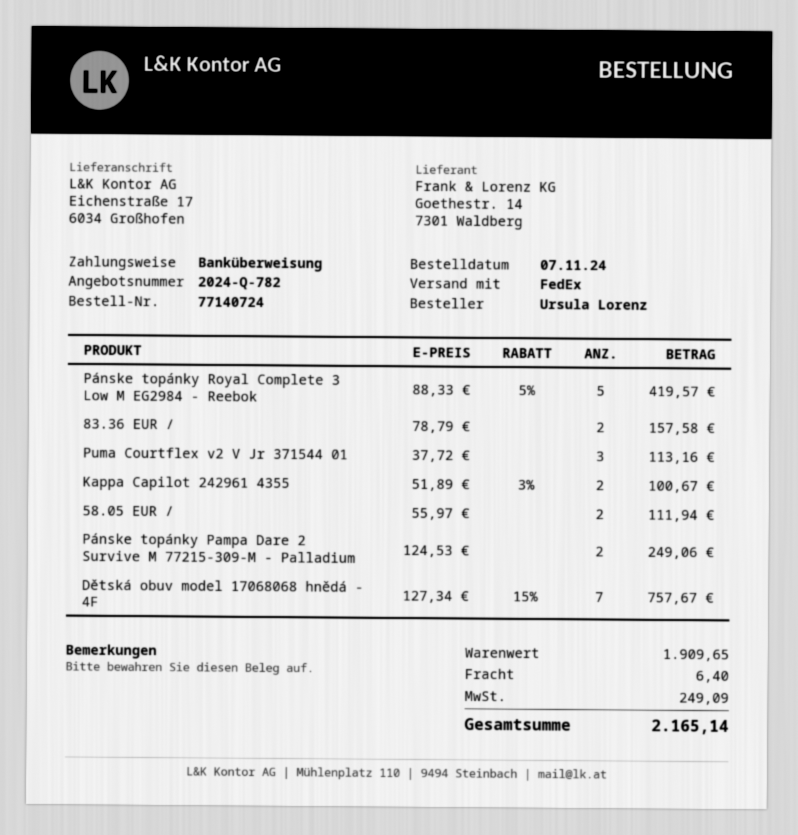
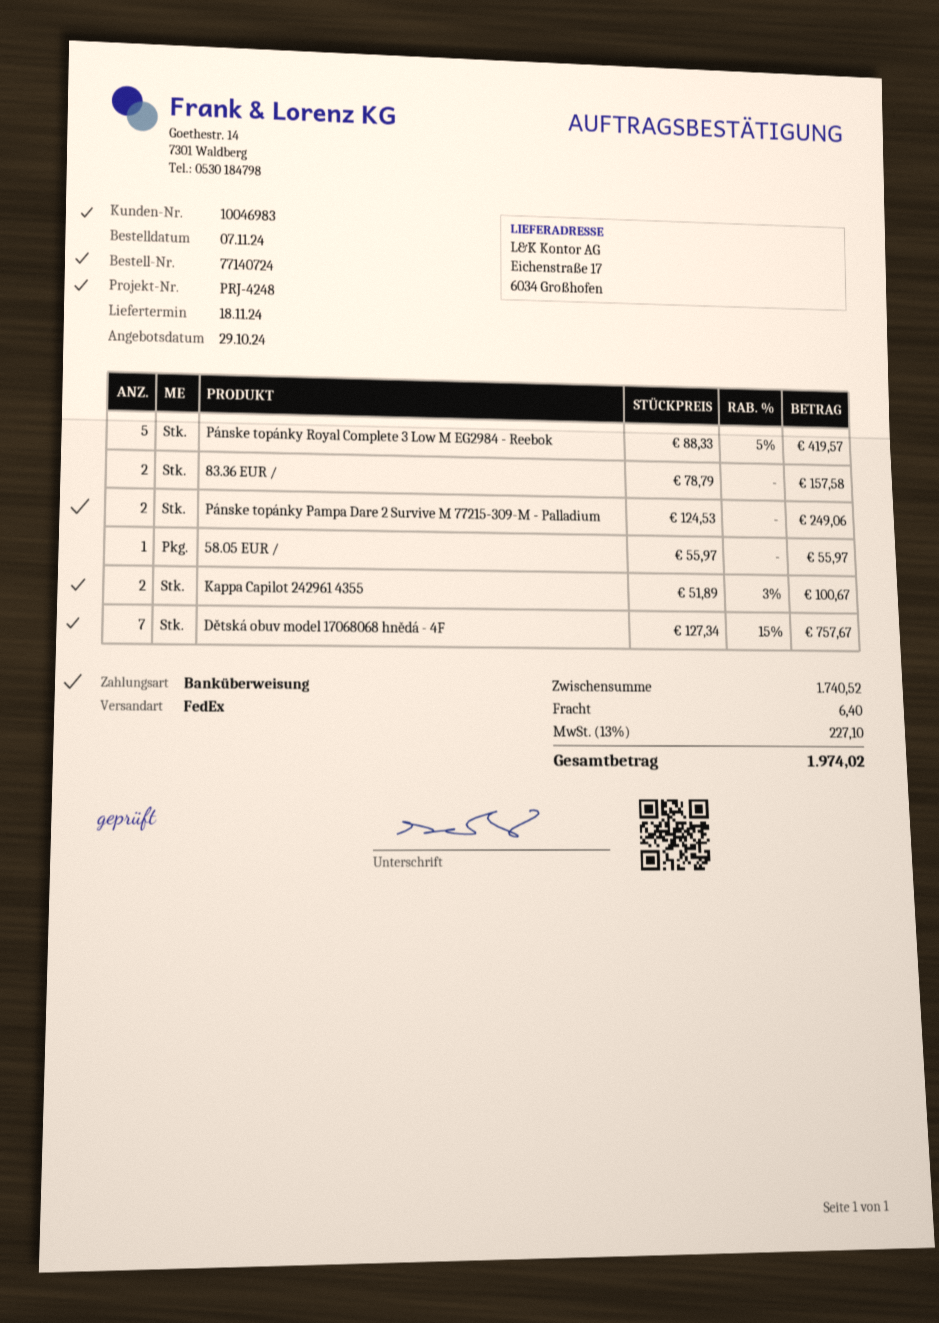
Puma Courtflex v2 V Jr 371544 01: 3 x 37.72 = 113.16 -> none
58.05 EUR /: 2 x 55.97 = 111.94 -> 1 x 55.97 = 55.97
subtotal: 1909.65 -> 1740.52
tax: 249.09 -> 227.10
total: 2165.14 -> 1974.02

